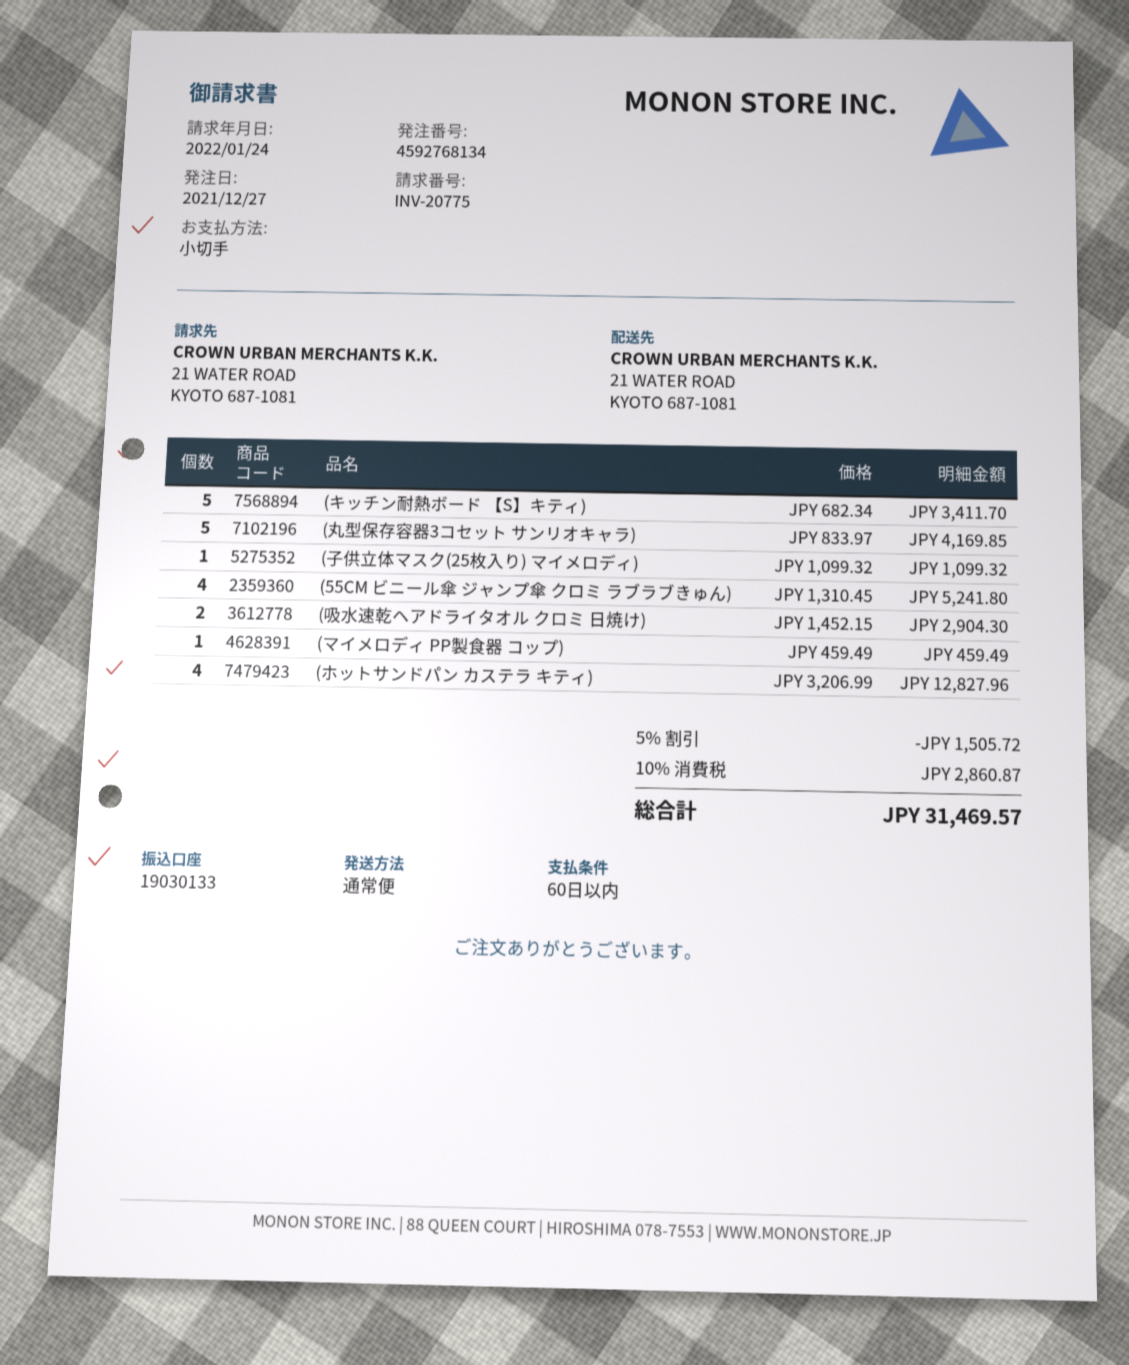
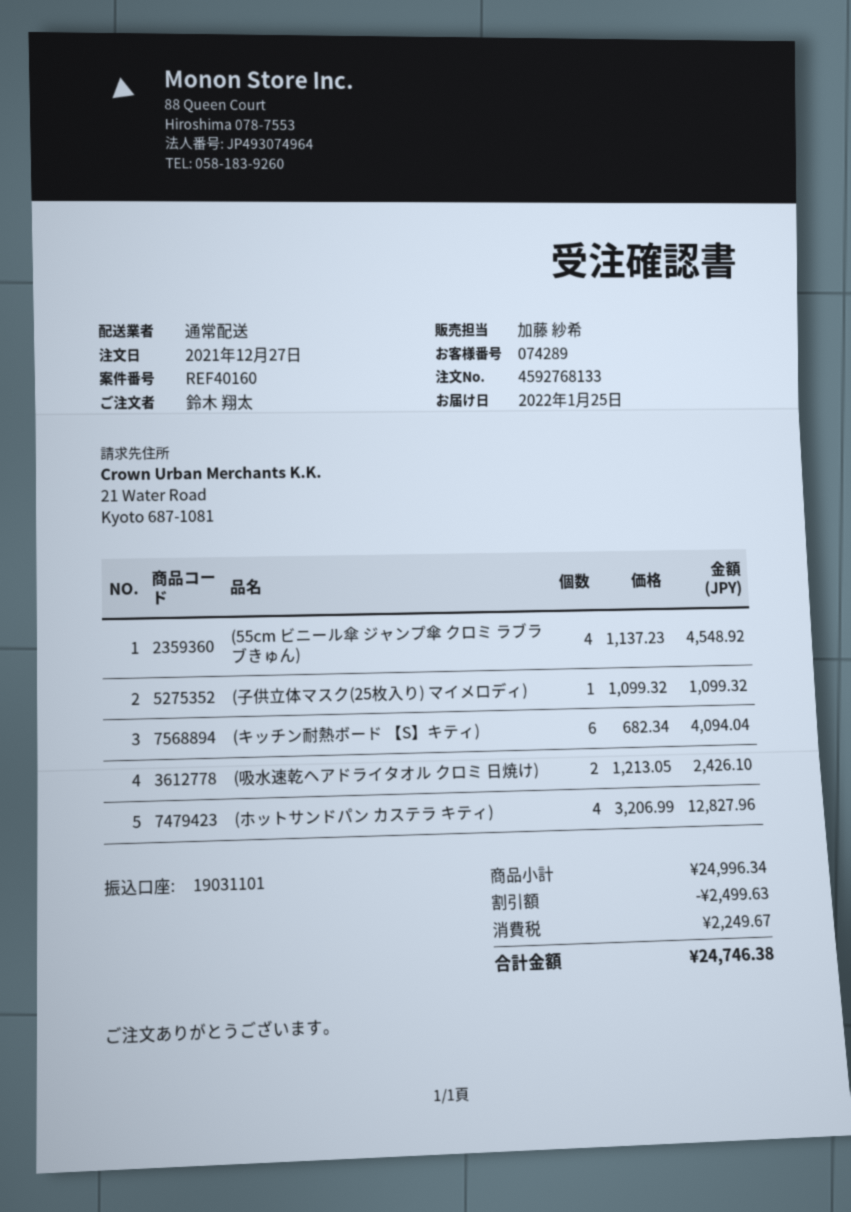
order number: 4592768134 -> 4592768133
bank account: 19030133 -> 19031101
(キッチン耐熱ボード 【S】キティ): 5 x 682.34 = 3411.70 -> 6 x 682.34 = 4094.04
(丸型保存容器3コセット サンリオキャラ): 5 x 833.97 = 4169.85 -> none
(55CM ビニール傘 ジャンプ傘 クロミ ラブラブきゅん): 4 x 1310.45 = 5241.80 -> 4 x 1137.23 = 4548.92
(吸水速乾ヘアドライタオル クロミ 日焼け): 2 x 1452.15 = 2904.30 -> 2 x 1213.05 = 2426.10
(マイメロディ PP製食器 コップ): 1 x 459.49 = 459.49 -> none
discount: 1505.72 -> 2499.63
tax: 2860.87 -> 2249.67
total: 31469.57 -> 24746.38

